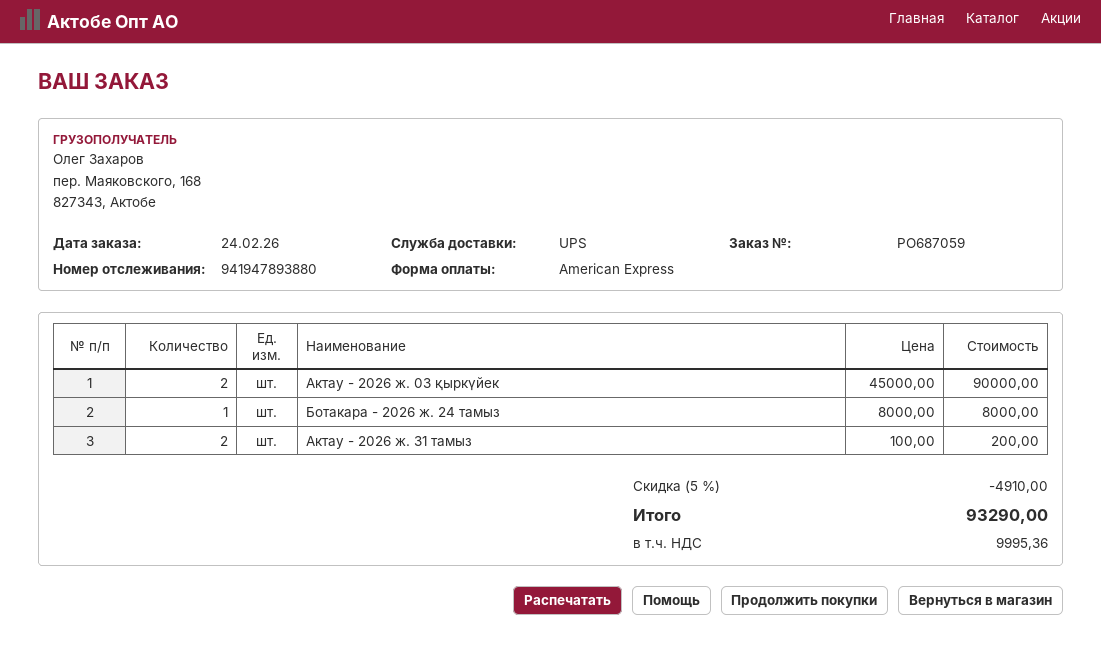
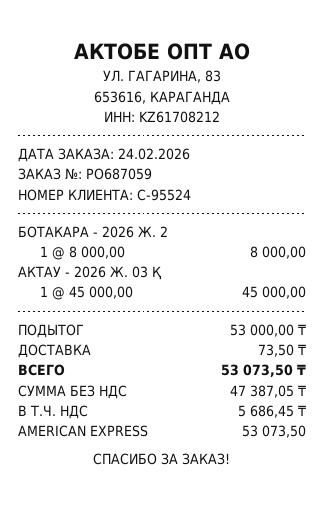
Актау - 2026 ж. 03 қыркүйек: 2 x 45000.00 = 90000.00 -> 1 x 45000.00 = 45000.00
Актау - 2026 ж. 31 тамыз: 2 x 100.00 = 200.00 -> none
discount: 5% = 4910.00 -> none
shipping: none -> 73.50
tax: 9995.36 -> 5686.45
total: 93290.00 -> 53073.50

